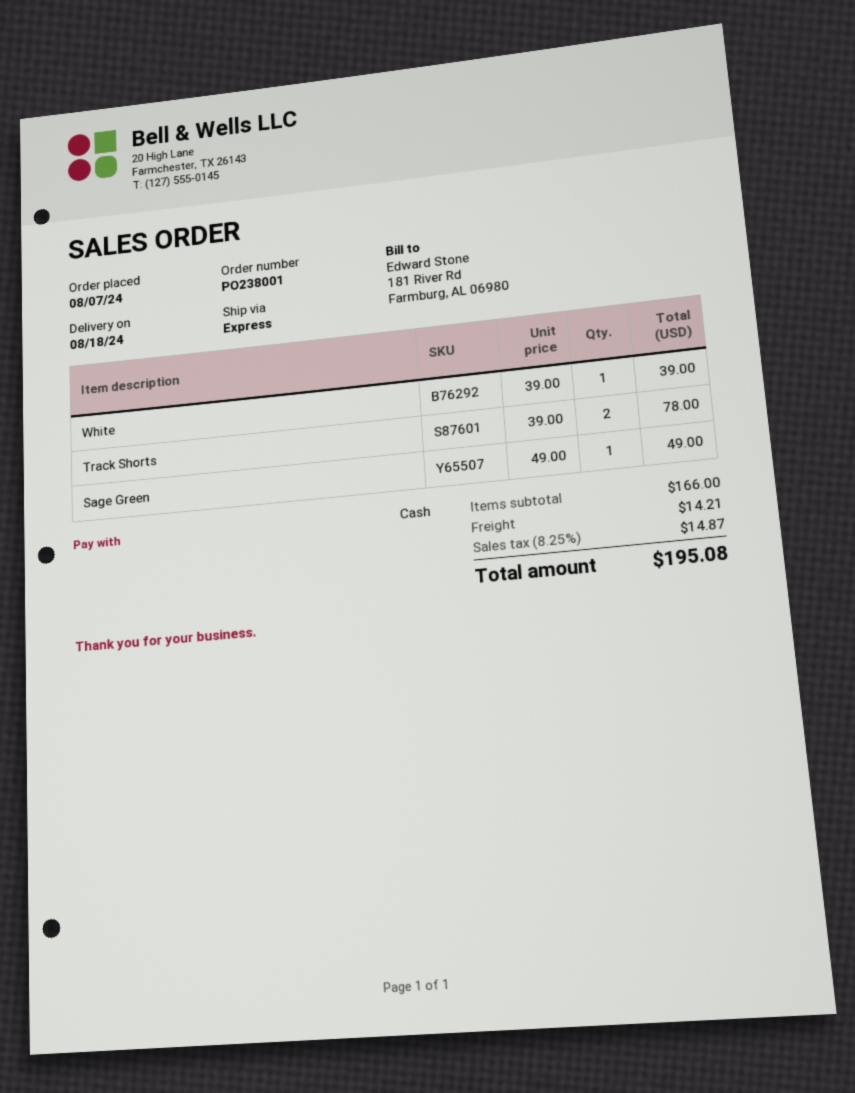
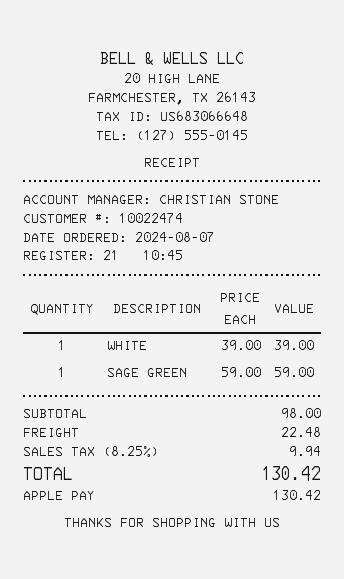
payment method: cash -> Apple Pay
Track Shorts: 2 x 39.00 = 78.00 -> none
Sage Green: 1 x 49.00 = 49.00 -> 1 x 59.00 = 59.00
subtotal: 166.00 -> 98.00
shipping: 14.21 -> 22.48
tax: 8.25% = 14.87 -> 8.25% = 9.94
total: 195.08 -> 130.42

